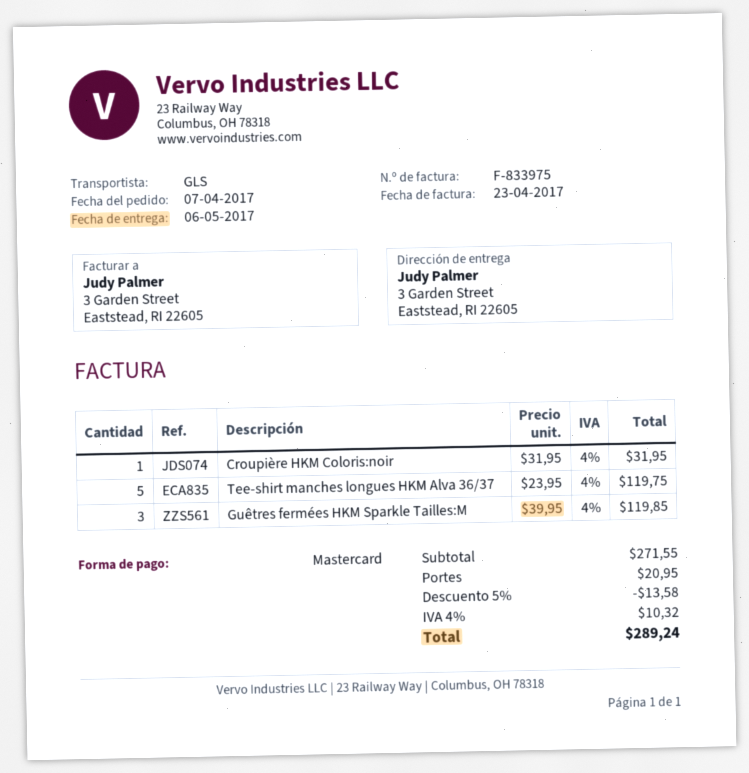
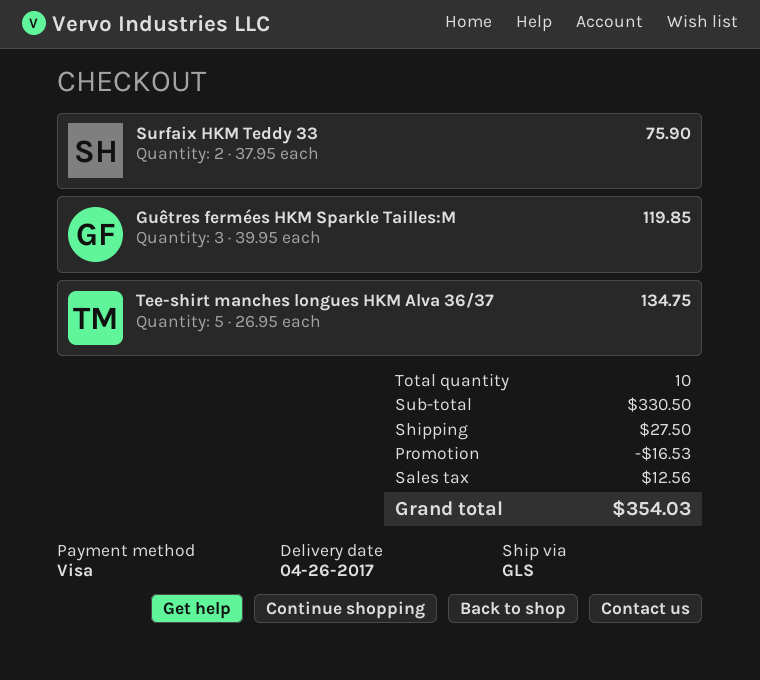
delivery date: 2017-05-06 -> 2017-04-26
payment method: Mastercard -> Visa
Croupière HKM Coloris:noir: 1 x 31.95 = 31.95 -> none
Tee-shirt manches longues HKM Alva 36/37: 5 x 23.95 = 119.75 -> 5 x 26.95 = 134.75
Surfaix HKM Teddy 33: none -> 2 x 37.95 = 75.90
subtotal: 271.55 -> 330.50
discount: 13.58 -> 16.53
shipping: 20.95 -> 27.50
tax: 10.32 -> 12.56
total: 289.24 -> 354.03

